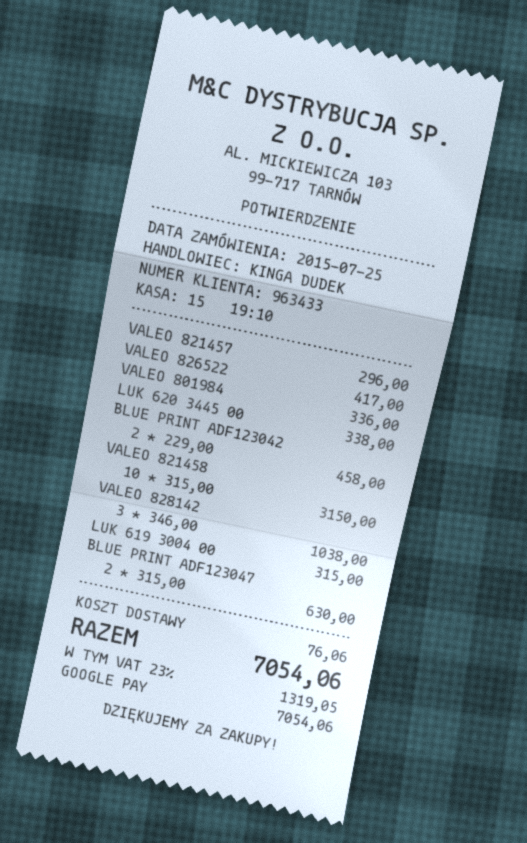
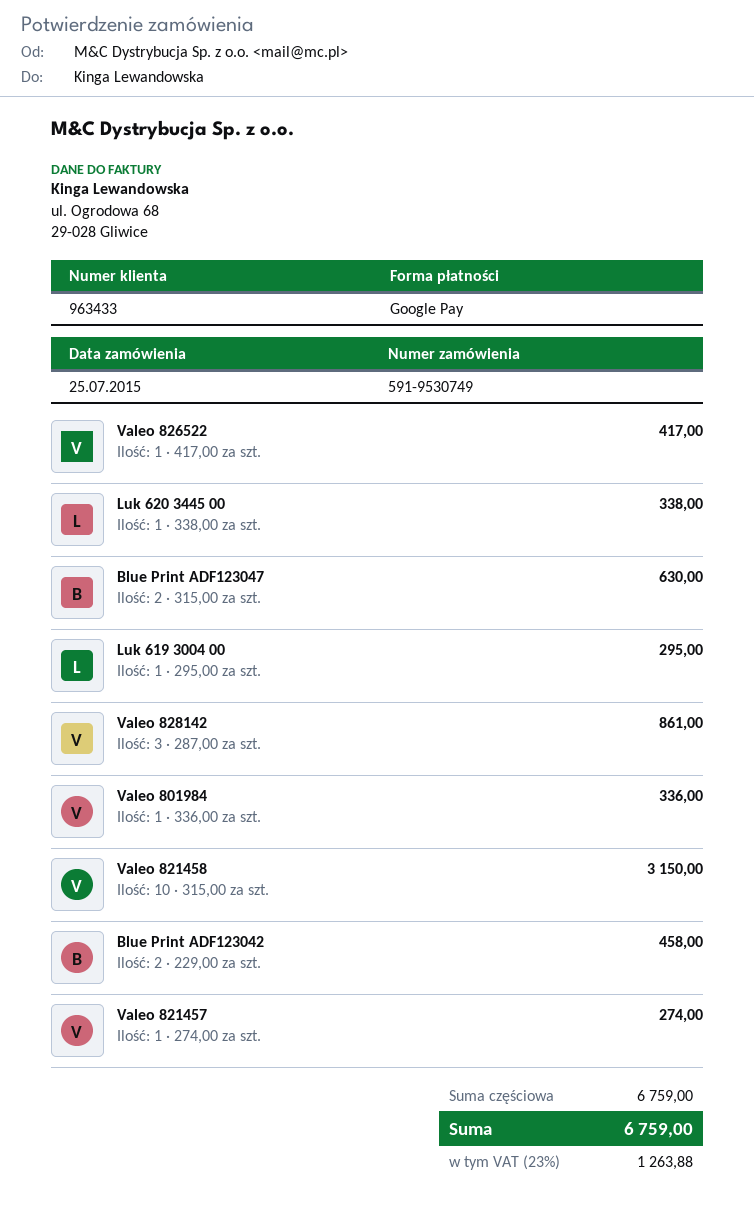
VALEO 821457: 1 x 296.00 = 296.00 -> 1 x 274.00 = 274.00
VALEO 828142: 3 x 346.00 = 1038.00 -> 3 x 287.00 = 861.00
LUK 619 3004 00: 1 x 315.00 = 315.00 -> 1 x 295.00 = 295.00
shipping: 76.06 -> none
tax: 23% = 1319.05 -> 23% = 1263.88
total: 7054.06 -> 6759.00

